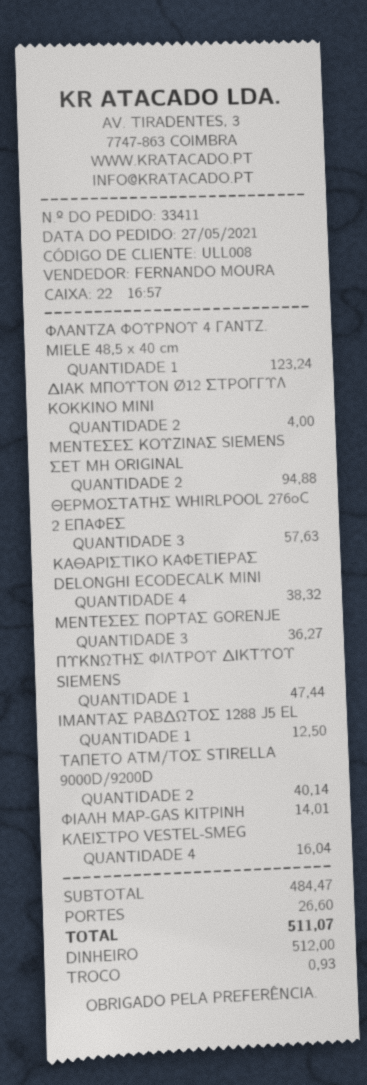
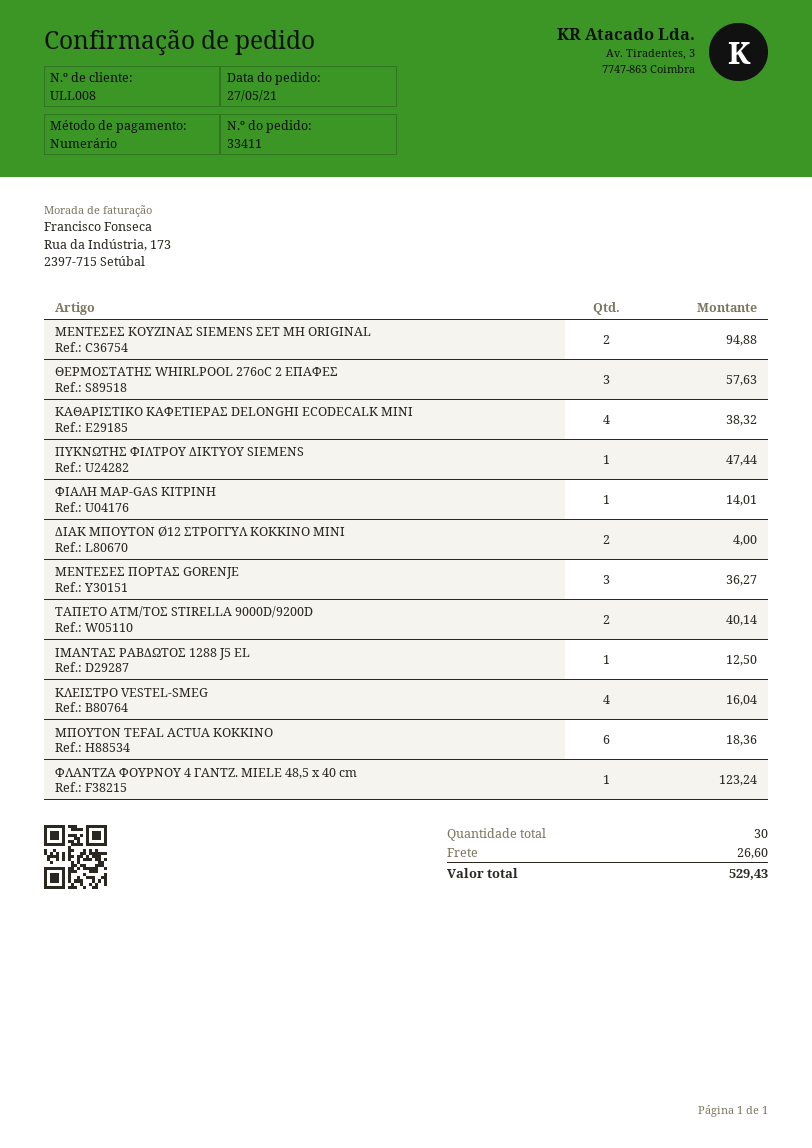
ΜΠΟΥΤΟΝ TEFAL ACTUA ΚΟΚΚΙΝΟ: none -> 6 for 18.36
total: 511.07 -> 529.43

